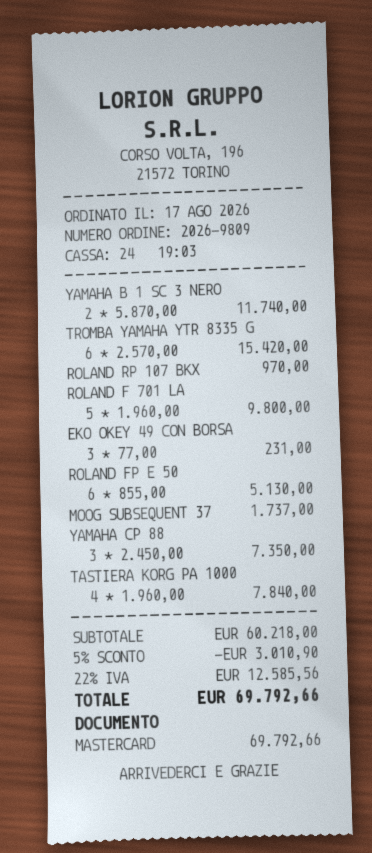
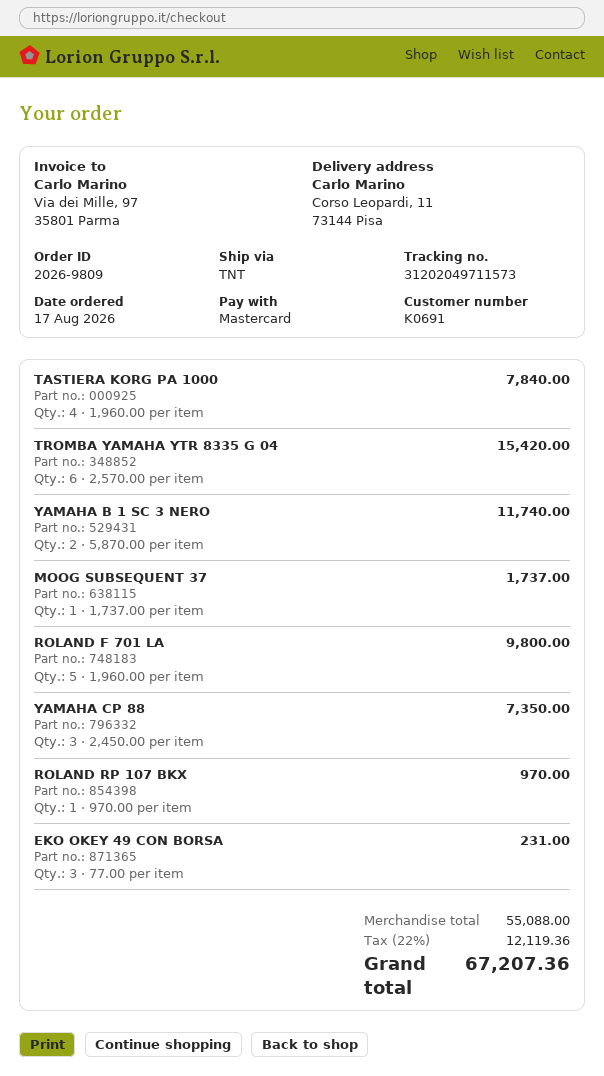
ROLAND FP E 50: 6 x 855.00 = 5130.00 -> none
subtotal: 60218.00 -> 55088.00
discount: 5% = 3010.90 -> none
tax: 22% = 12585.56 -> 22% = 12119.36
total: 69792.66 -> 67207.36

